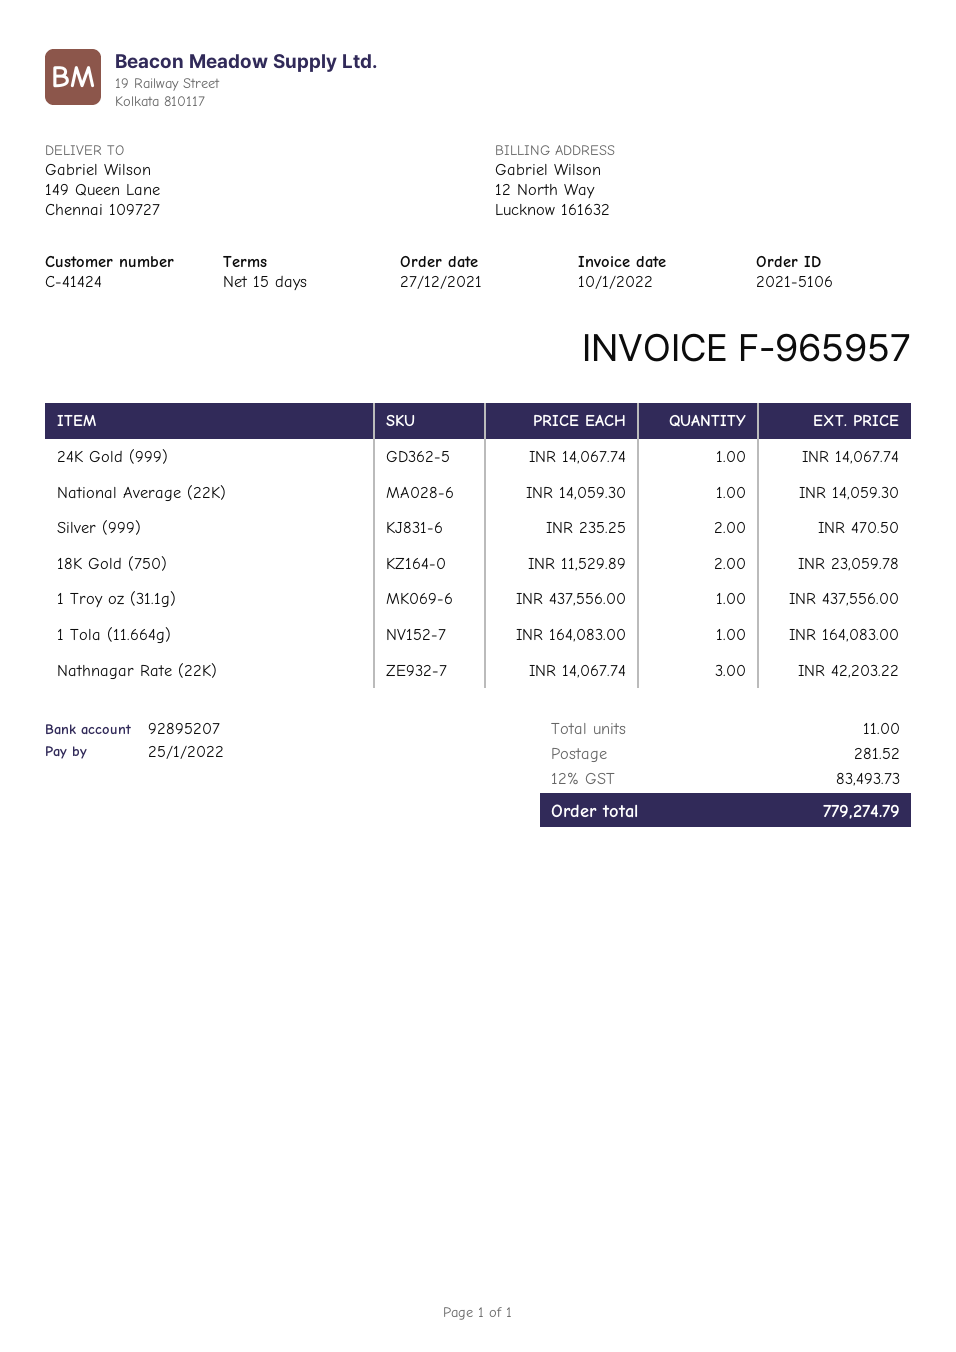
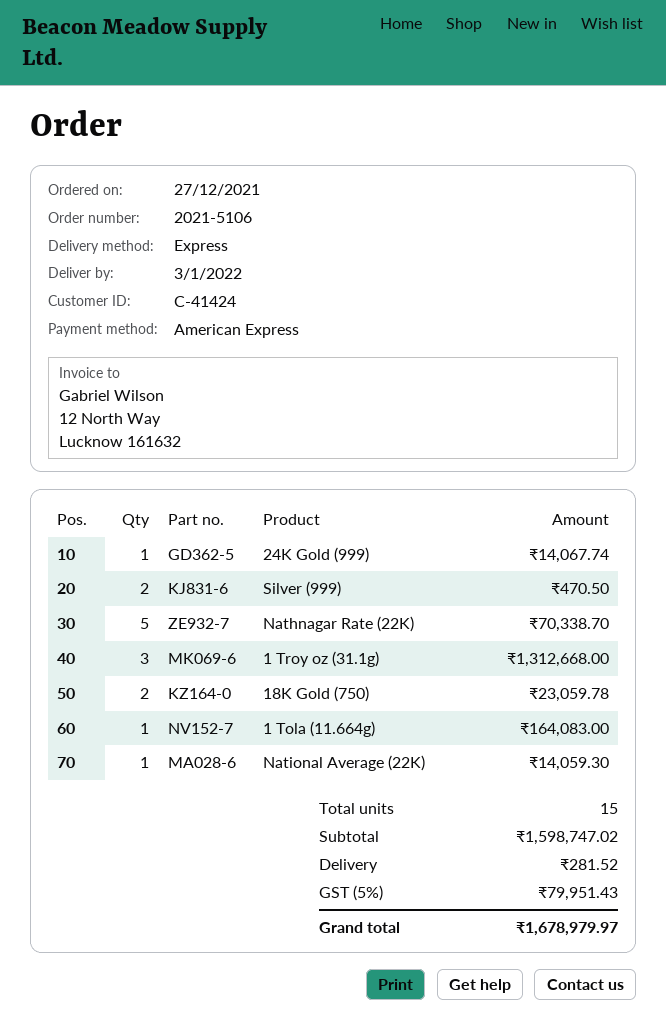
1 Troy oz (31.1g): 1 for 437556.00 -> 3 for 1312668.00
Nathnagar Rate (22K): 3 for 42203.22 -> 5 for 70338.70
total quantity: 11 -> 15
tax: 12% = 83493.73 -> 5% = 79951.43
total: 779274.79 -> 1678979.97

